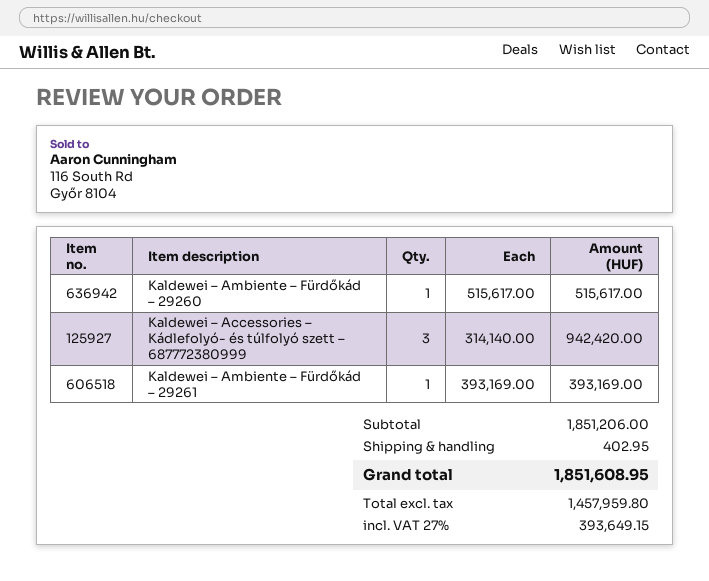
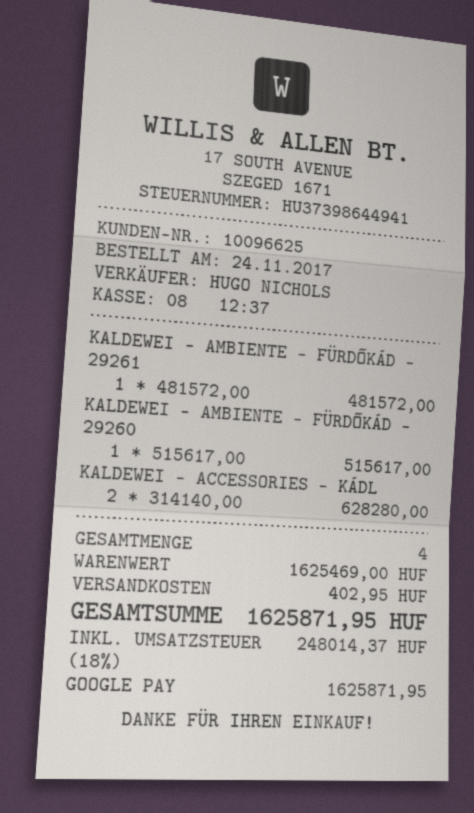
Kaldewei – Accessories – Kádlefolyó- és túlfolyó szett – 687772380999: 3 x 314140.00 = 942420.00 -> 2 x 314140.00 = 628280.00
Kaldewei – Ambiente – Fürdőkád – 29261: 1 x 393169.00 = 393169.00 -> 1 x 481572.00 = 481572.00
subtotal: 1851206.00 -> 1625469.00
tax: 27% = 393649.15 -> 18% = 248014.37
total: 1851608.95 -> 1625871.95

